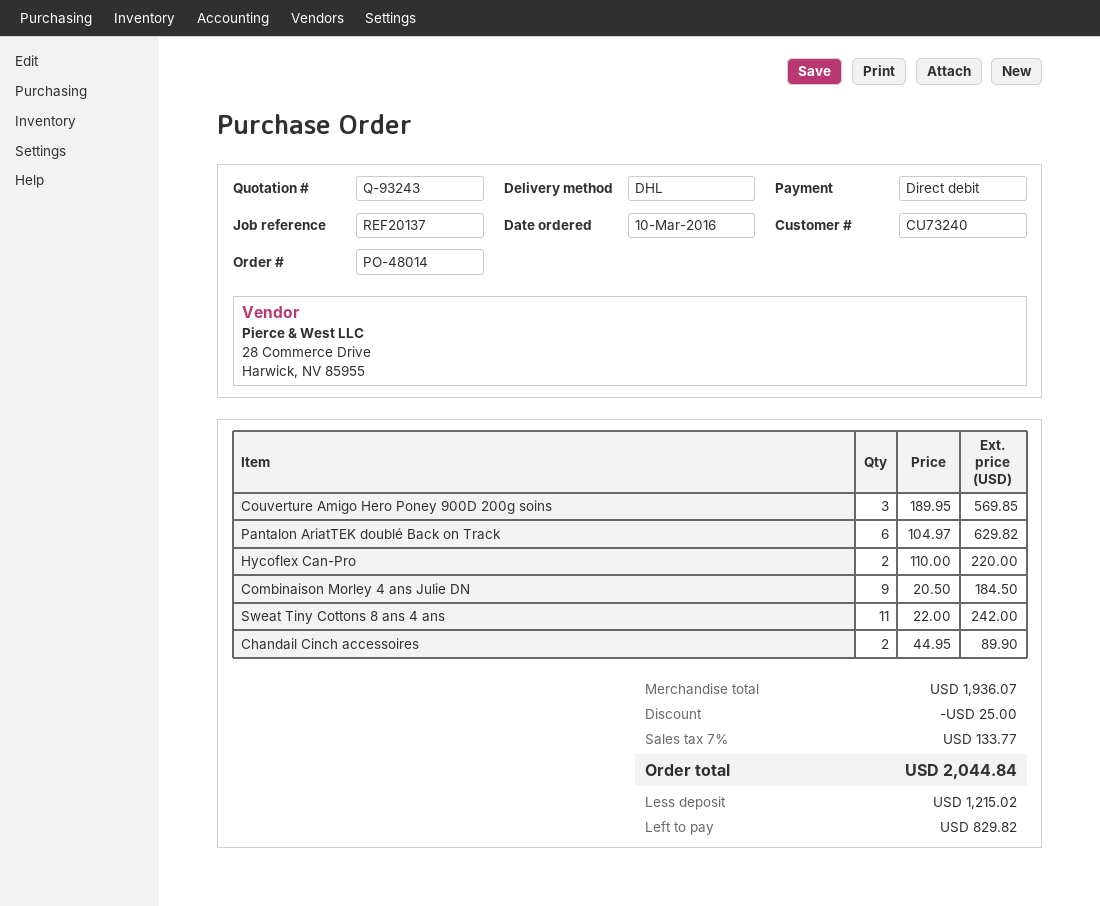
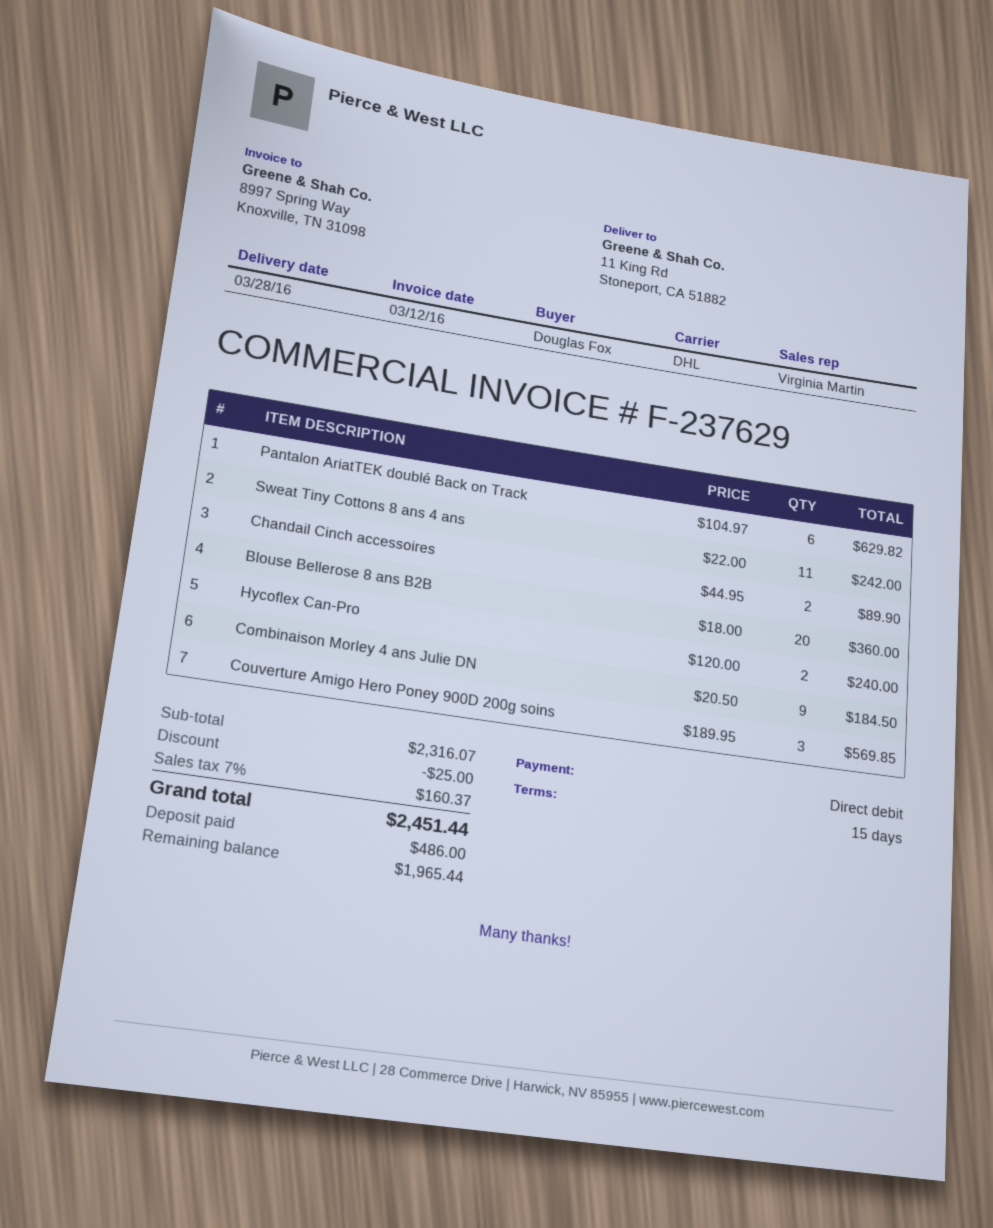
Hycoflex Can-Pro: 2 x 110.00 = 220.00 -> 2 x 120.00 = 240.00
Blouse Bellerose 8 ans B2B: none -> 20 x 18.00 = 360.00
subtotal: 1936.07 -> 2316.07
tax: 7% = 133.77 -> 7% = 160.37
total: 2044.84 -> 2451.44
deposit: 1215.02 -> 486.00
balance: 829.82 -> 1965.44

